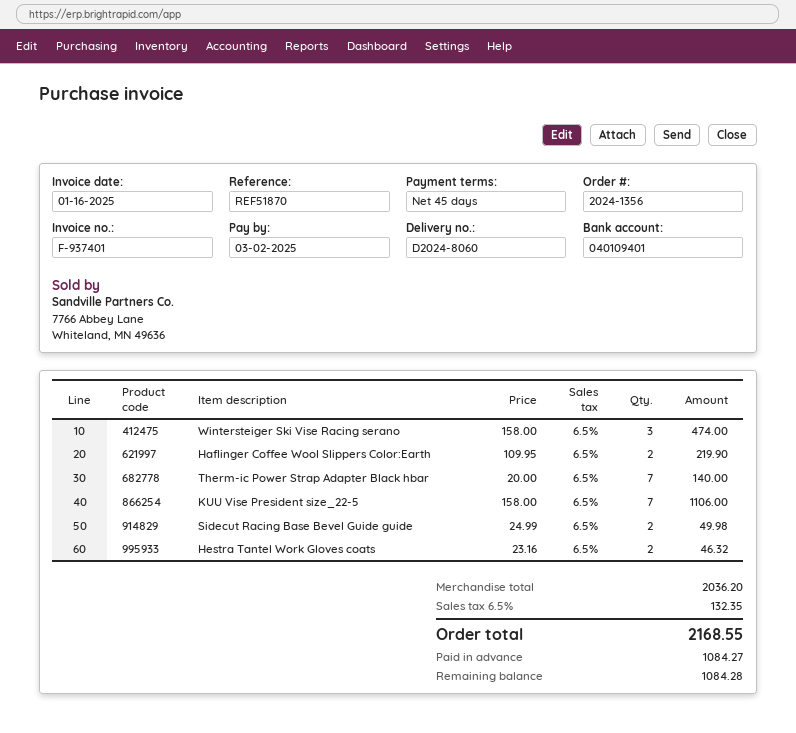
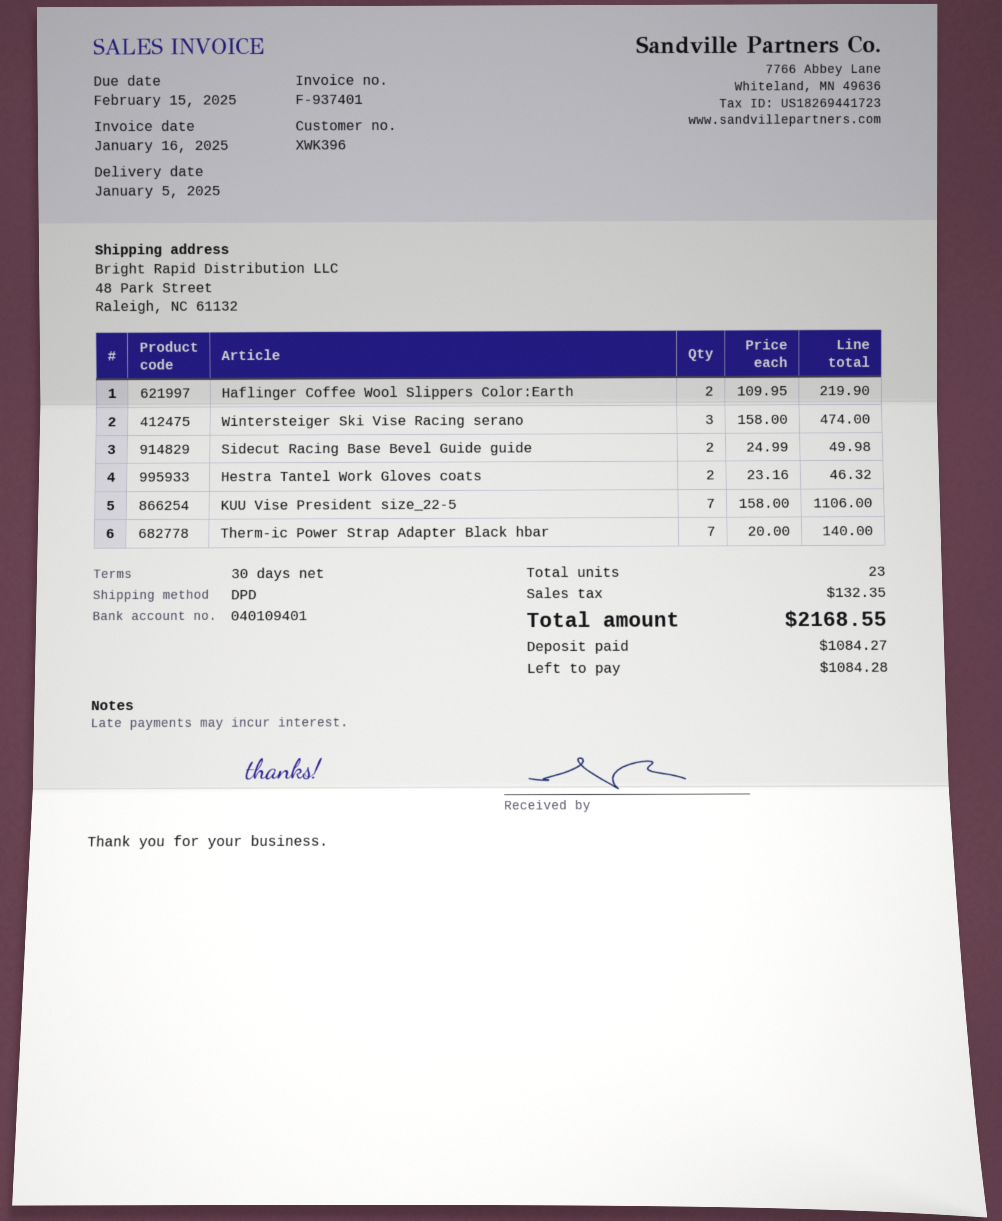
payment terms: 45 days -> 30 days
due date: 2025-03-02 -> 2025-02-15

